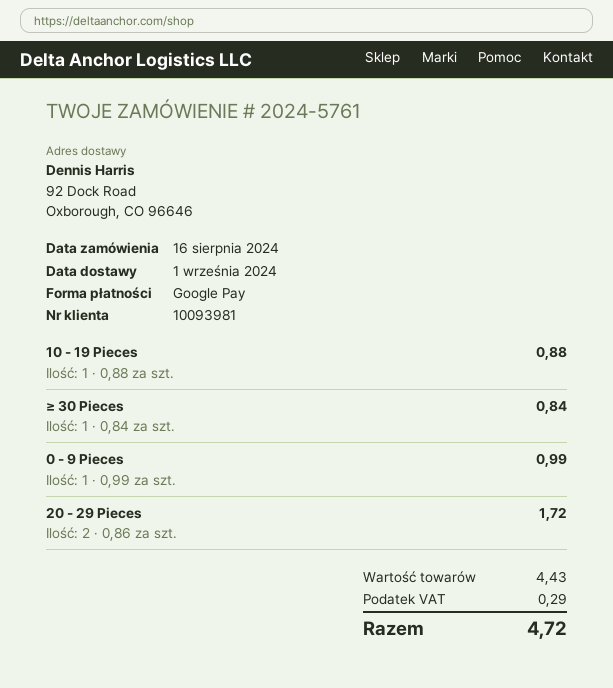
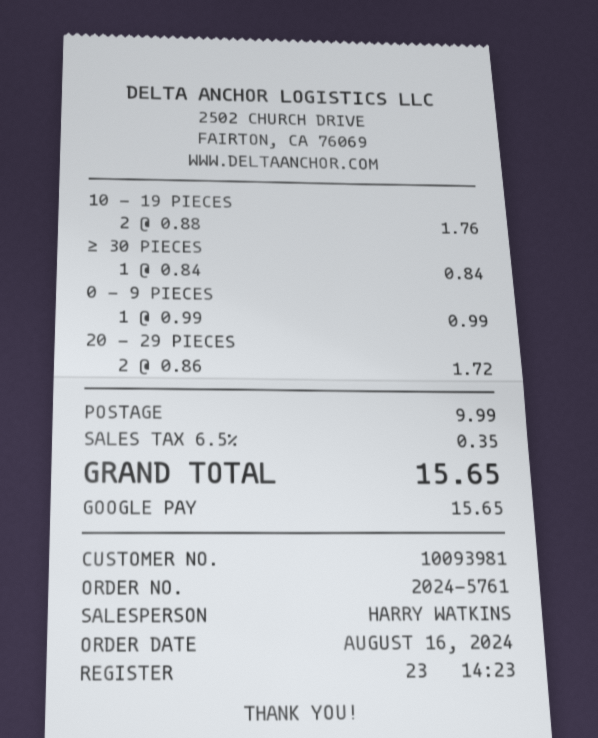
10 - 19 Pieces: 1 x 0.88 = 0.88 -> 2 x 0.88 = 1.76
shipping: none -> 9.99
tax: 0.29 -> 0.35
total: 4.72 -> 15.65

